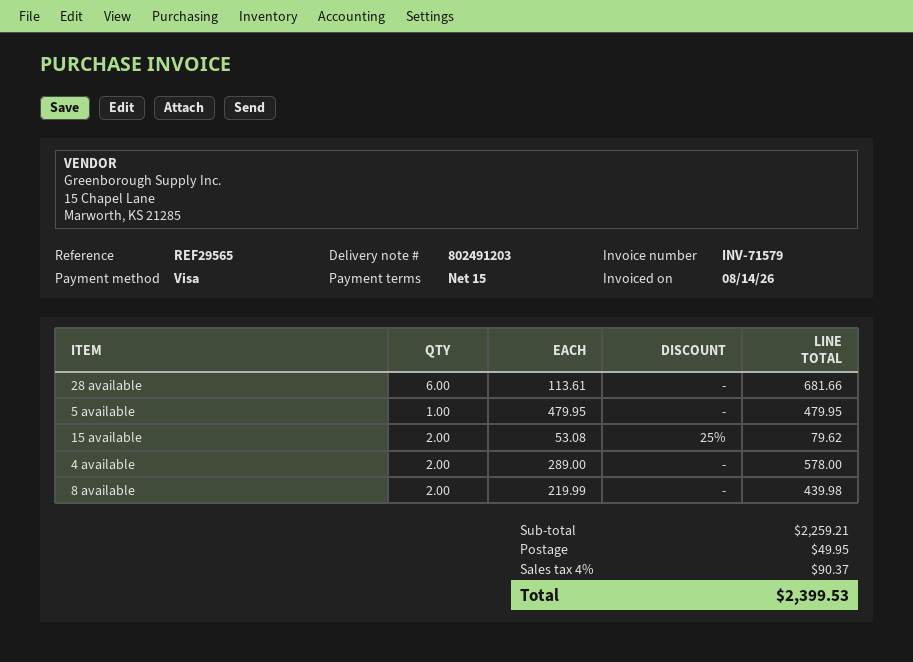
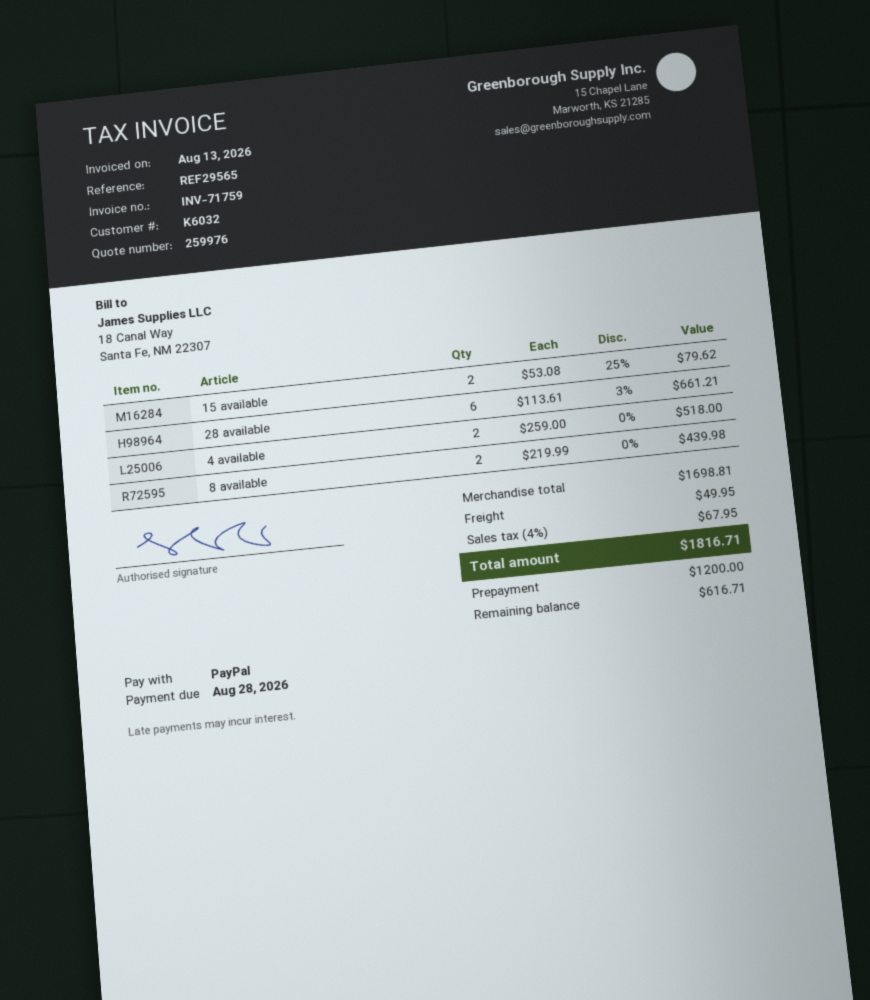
invoice number: INV-71579 -> INV-71759
invoice date: 2026-08-14 -> 2026-08-13
payment method: Visa -> PayPal
28 available: 6 x 113.61 = 681.66 -> 6 x 113.61 - 3% = 661.21
5 available: 1 x 479.95 = 479.95 -> none
4 available: 2 x 289.00 = 578.00 -> 2 x 259.00 = 518.00
subtotal: 2259.21 -> 1698.81
tax: 4% = 90.37 -> 4% = 67.95
total: 2399.53 -> 1816.71

